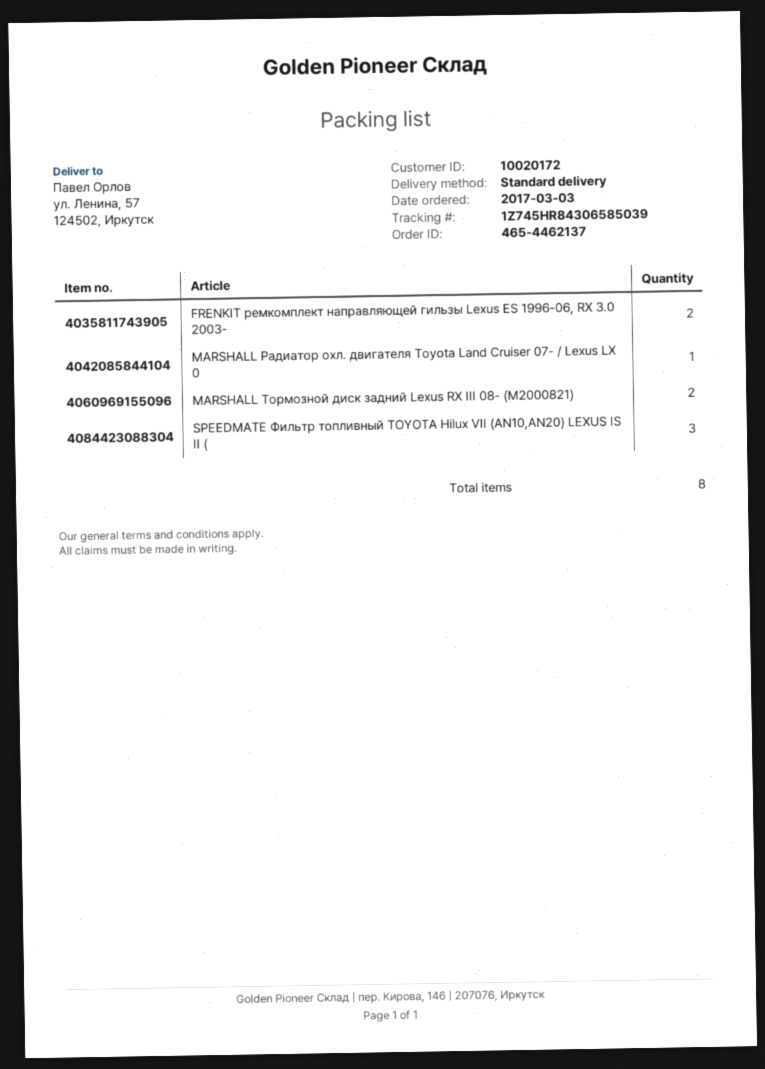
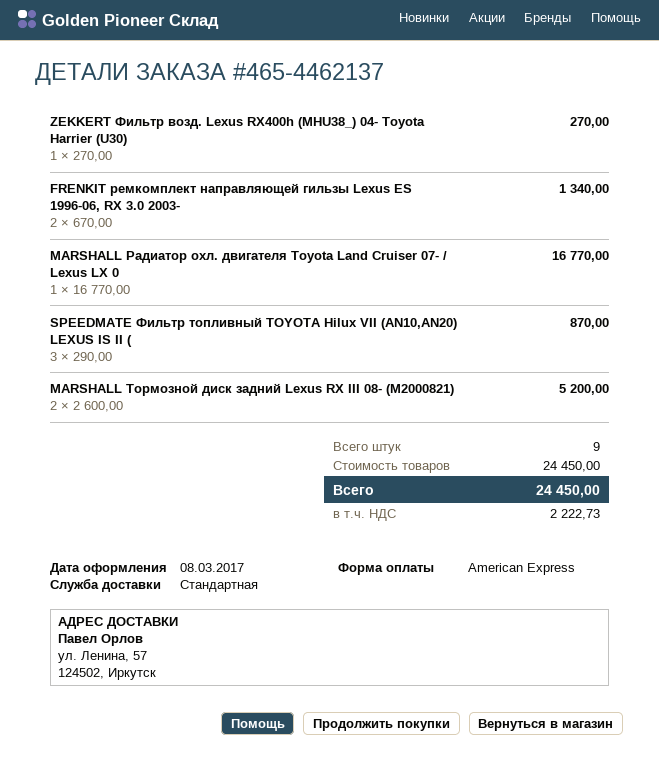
order date: 2017-03-03 -> 2017-03-08
ZEKKERT Фильтр возд. Lexus RX400h (MHU38_) 04- Toyota Harrier (U30): none -> 1
total quantity: 8 -> 9

